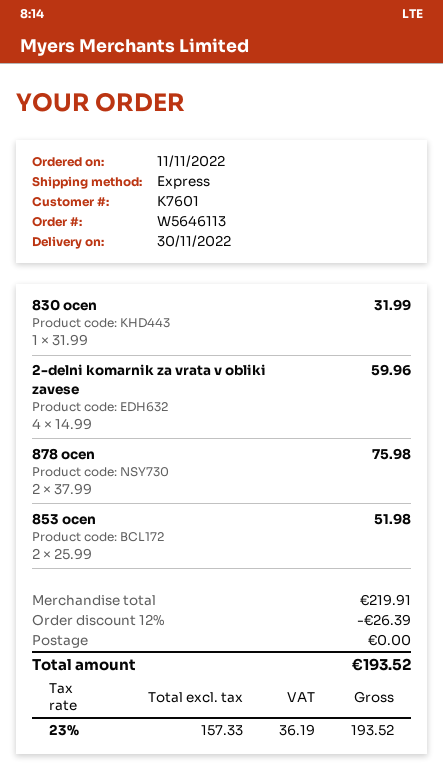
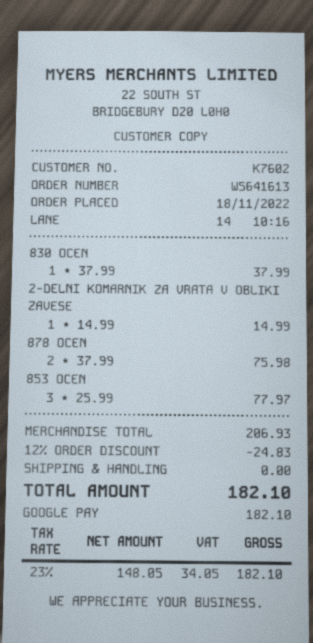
order number: W5646113 -> W5641613
order date: 2022-11-11 -> 2022-11-18
customer number: K7601 -> K7602
830 ocen: 1 x 31.99 = 31.99 -> 1 x 37.99 = 37.99
2-delni komarnik za vrata v obliki zavese: 4 x 14.99 = 59.96 -> 1 x 14.99 = 14.99
853 ocen: 2 x 25.99 = 51.98 -> 3 x 25.99 = 77.97
subtotal: 219.91 -> 206.93
discount: 12% = 26.39 -> 12% = 24.83
net: 157.33 -> 148.05
tax: 23% = 36.19 -> 23% = 34.05
total: 193.52 -> 182.10

